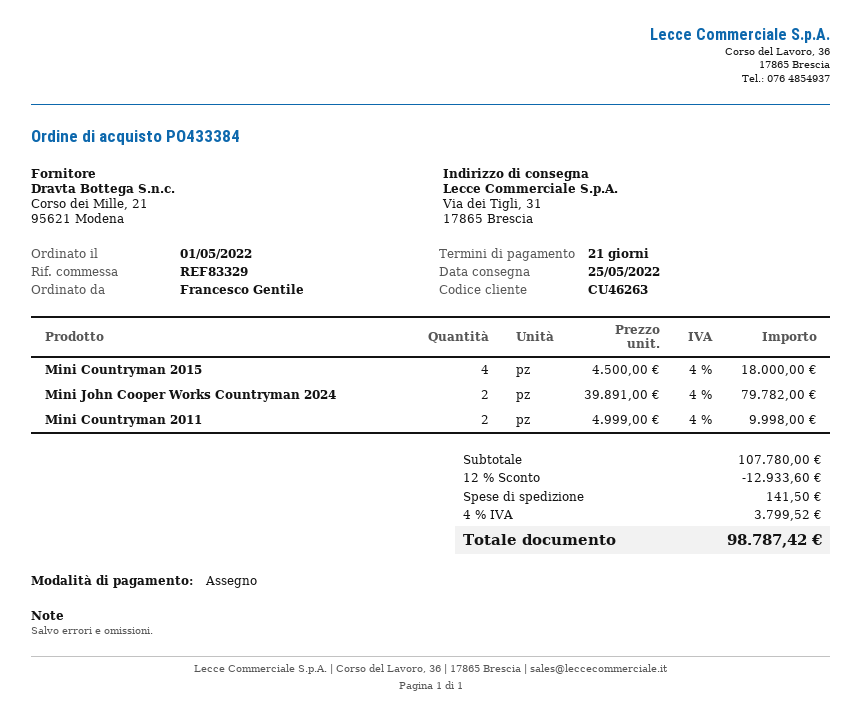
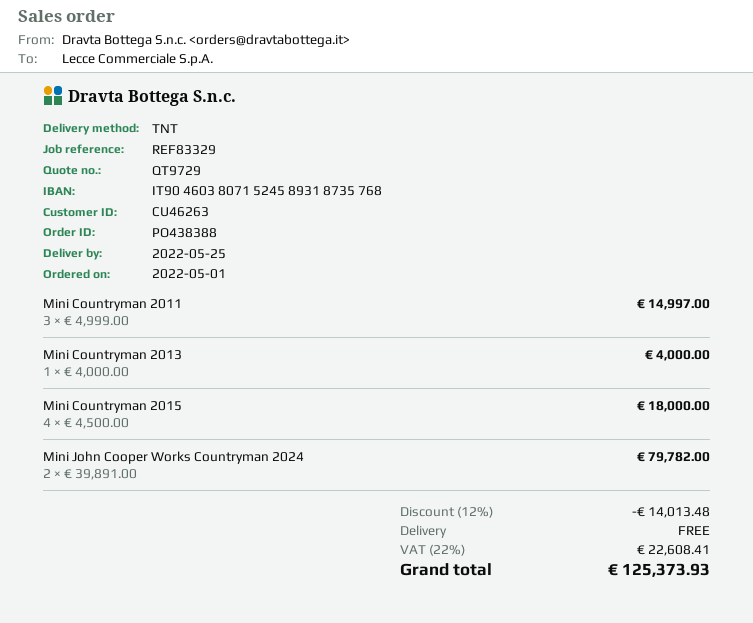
order number: PO433384 -> PO438388
Mini Countryman 2011: 2 x 4999.00 = 9998.00 -> 3 x 4999.00 = 14997.00
Mini Countryman 2013: none -> 1 x 4000.00 = 4000.00
discount: 12% = 12933.60 -> 12% = 14013.48
shipping: 141.50 -> 0.00
tax: 4% = 3799.52 -> 22% = 22608.41
total: 98787.42 -> 125373.93

